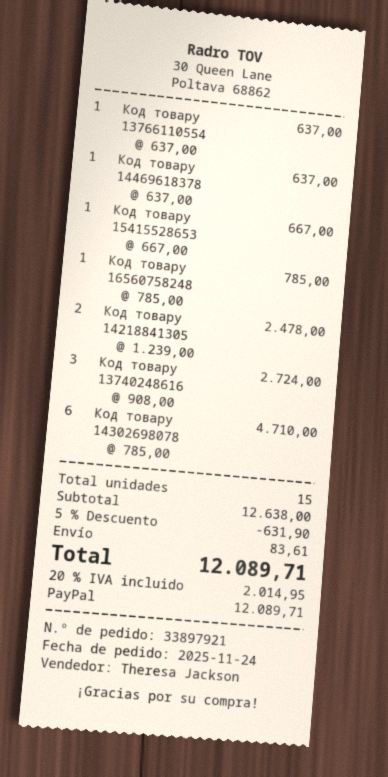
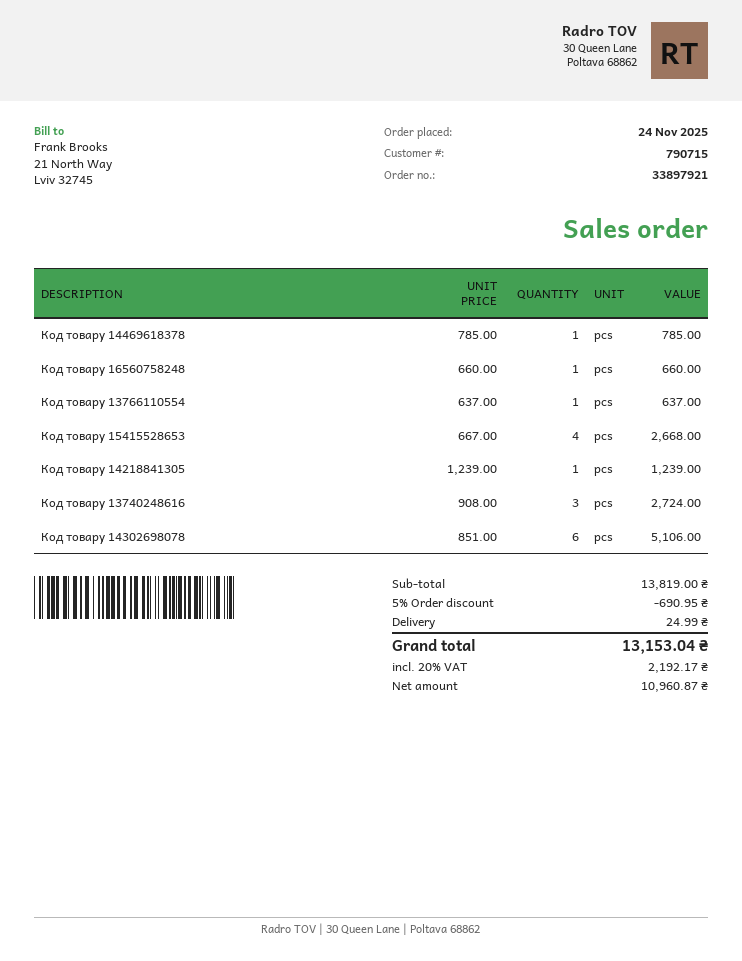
Код товару 14469618378: 1 x 637.00 = 637.00 -> 1 x 785.00 = 785.00
Код товару 15415528653: 1 x 667.00 = 667.00 -> 4 x 667.00 = 2668.00
Код товару 16560758248: 1 x 785.00 = 785.00 -> 1 x 660.00 = 660.00
Код товару 14218841305: 2 x 1239.00 = 2478.00 -> 1 x 1239.00 = 1239.00
Код товару 14302698078: 6 x 785.00 = 4710.00 -> 6 x 851.00 = 5106.00
subtotal: 12638.00 -> 13819.00
discount: 5% = 631.90 -> 5% = 690.95
shipping: 83.61 -> 24.99
tax: 20% = 2014.95 -> 20% = 2192.17
total: 12089.71 -> 13153.04

